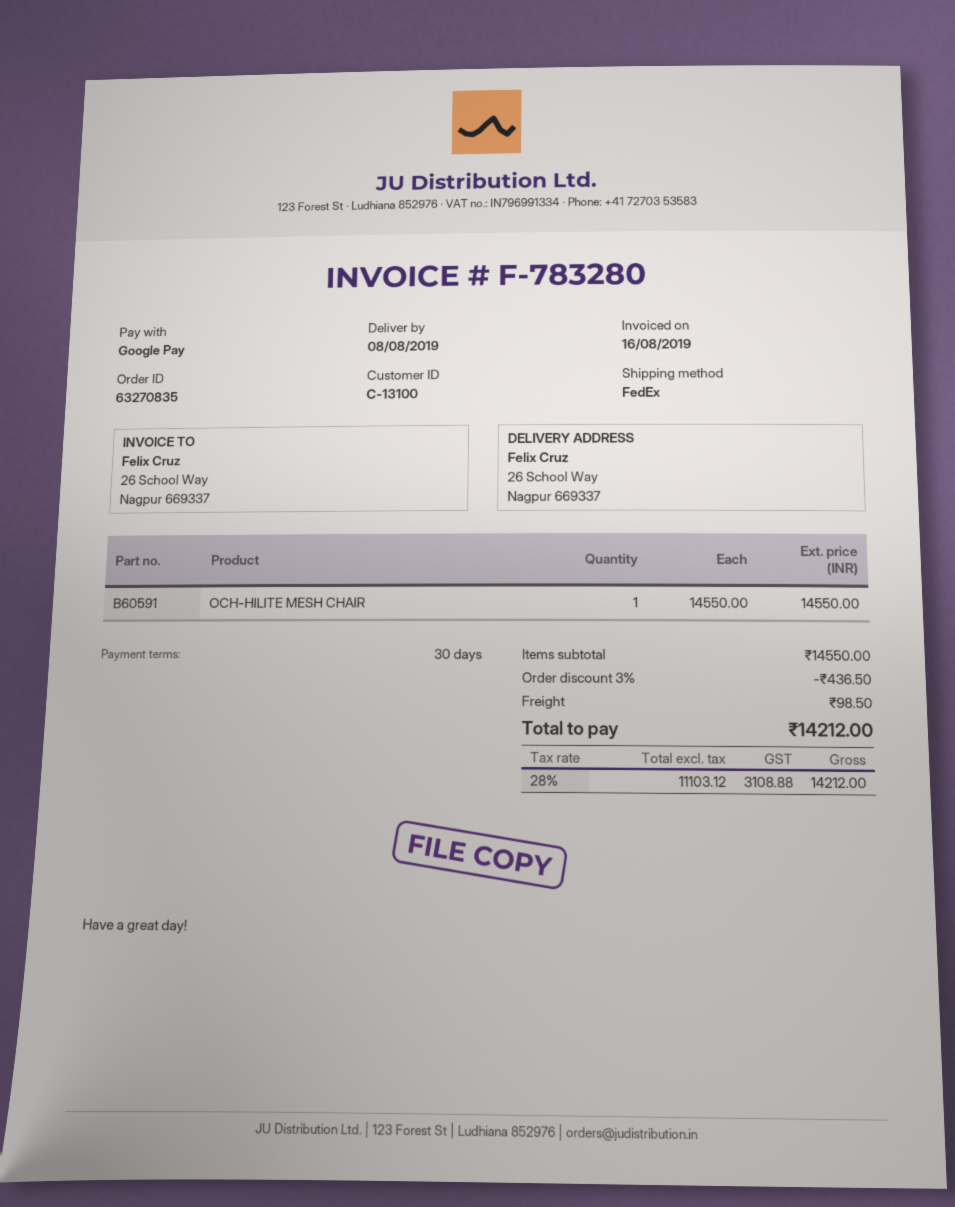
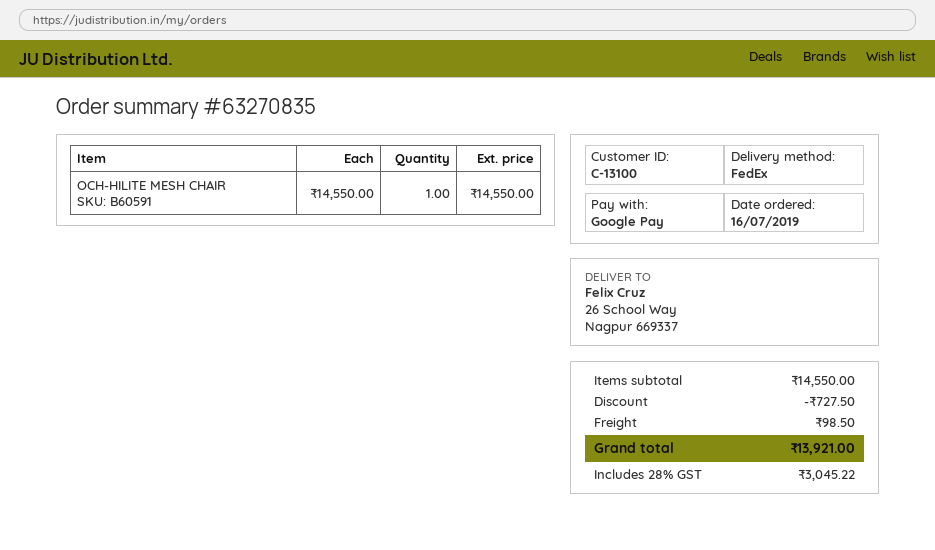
discount: 436.50 -> 727.50
tax: 28% = 3108.88 -> 28% = 3045.22
total: 14212.00 -> 13921.00

